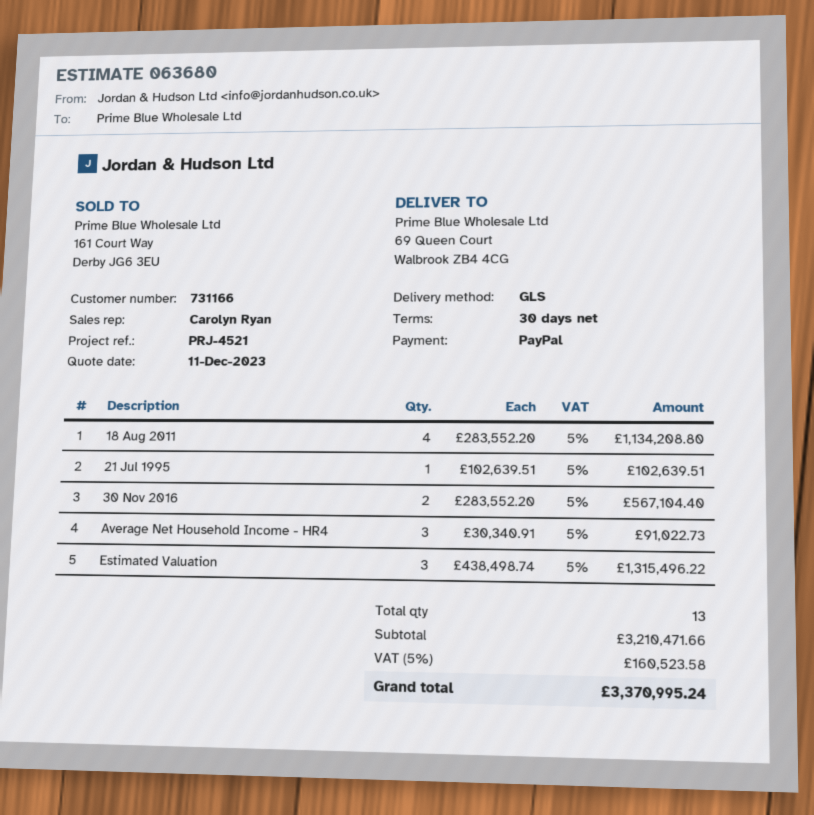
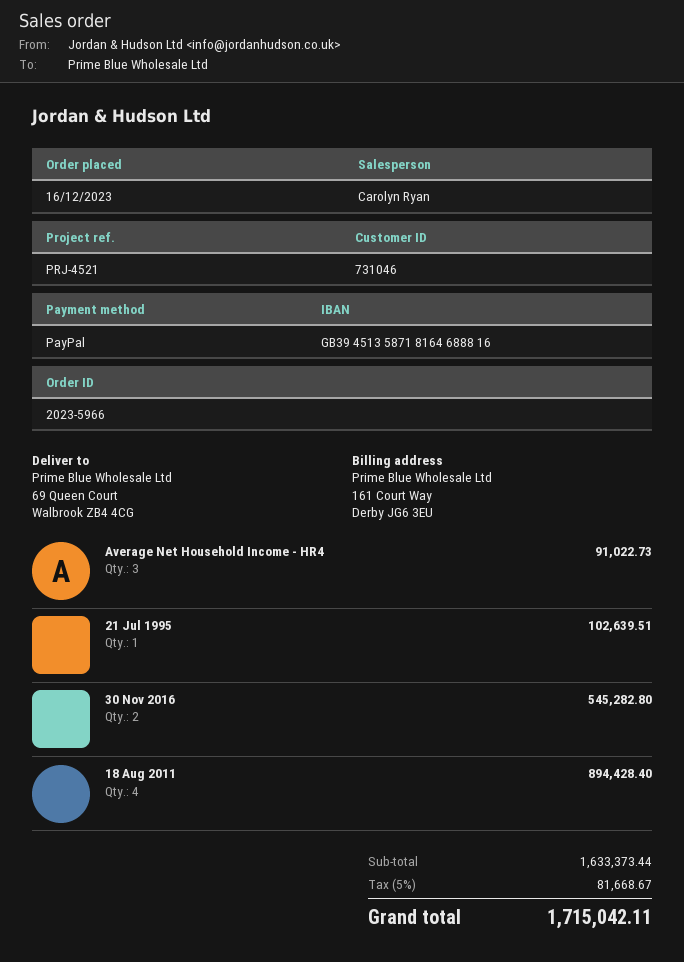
customer number: 731166 -> 731046
18 Aug 2011: 4 for 1134208.80 -> 4 for 894428.40
30 Nov 2016: 2 for 567104.40 -> 2 for 545282.80
Estimated Valuation: 3 for 1315496.22 -> none
subtotal: 3210471.66 -> 1633373.44
tax: 5% = 160523.58 -> 5% = 81668.67
total: 3370995.24 -> 1715042.11

